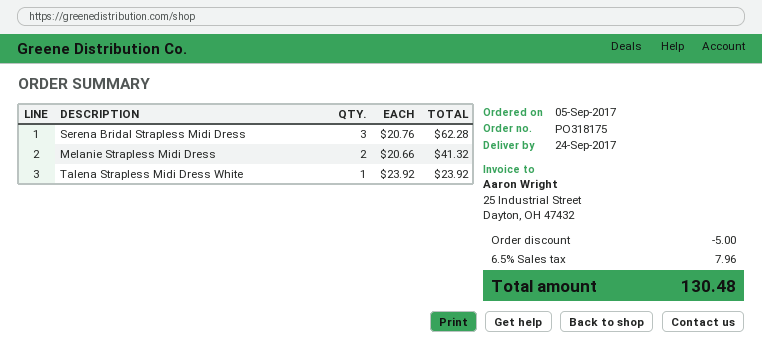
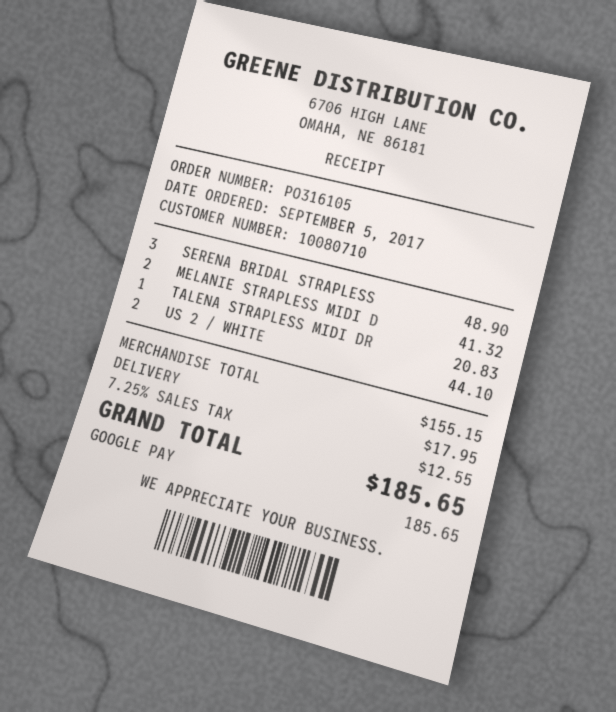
order number: PO318175 -> PO316105
Serena Bridal Strapless Midi Dress: 3 for 62.28 -> 3 for 48.90
Talena Strapless Midi Dress White: 1 for 23.92 -> 1 for 20.83
US 2 / WHITE: none -> 2 for 44.10
discount: 5.00 -> none
shipping: none -> 17.95
tax: 6.5% = 7.96 -> 7.25% = 12.55
total: 130.48 -> 185.65

